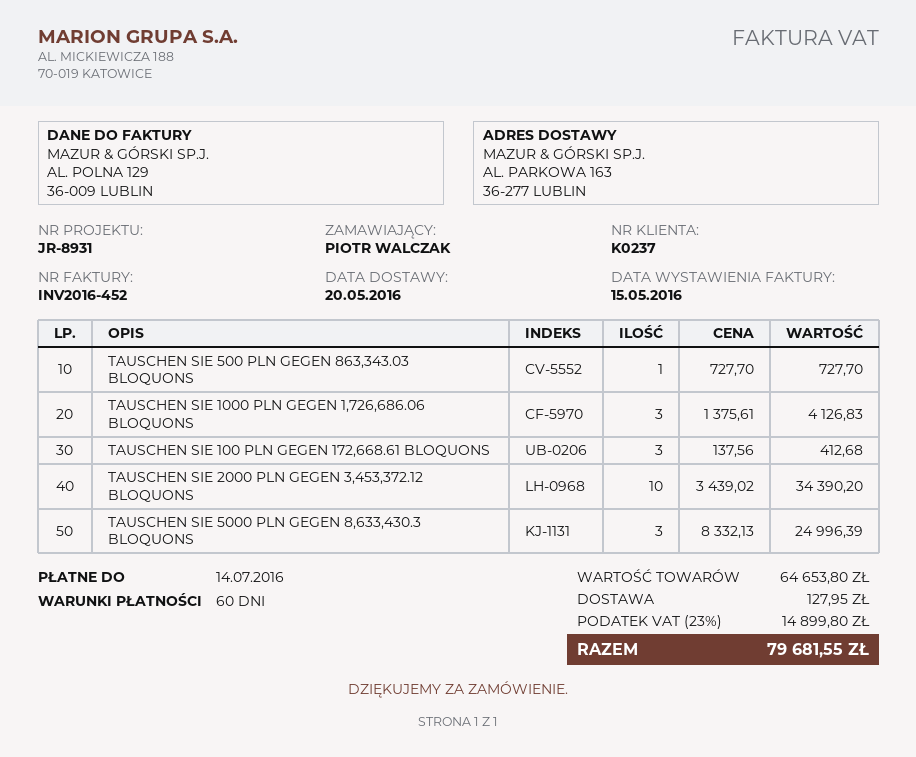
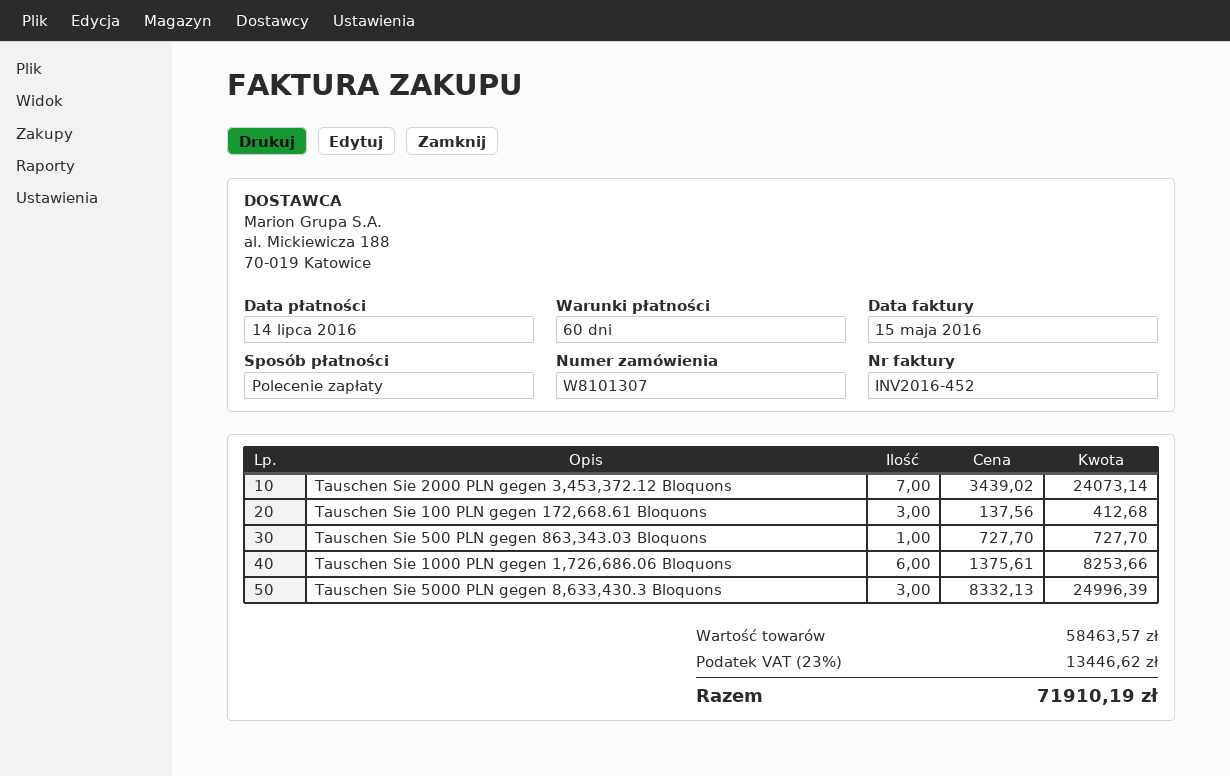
TAUSCHEN SIE 1000 PLN GEGEN 1,726,686.06 BLOQUONS: 3 x 1375.61 = 4126.83 -> 6 x 1375.61 = 8253.66
TAUSCHEN SIE 2000 PLN GEGEN 3,453,372.12 BLOQUONS: 10 x 3439.02 = 34390.20 -> 7 x 3439.02 = 24073.14
subtotal: 64653.80 -> 58463.57
shipping: 127.95 -> none
tax: 23% = 14899.80 -> 23% = 13446.62
total: 79681.55 -> 71910.19

